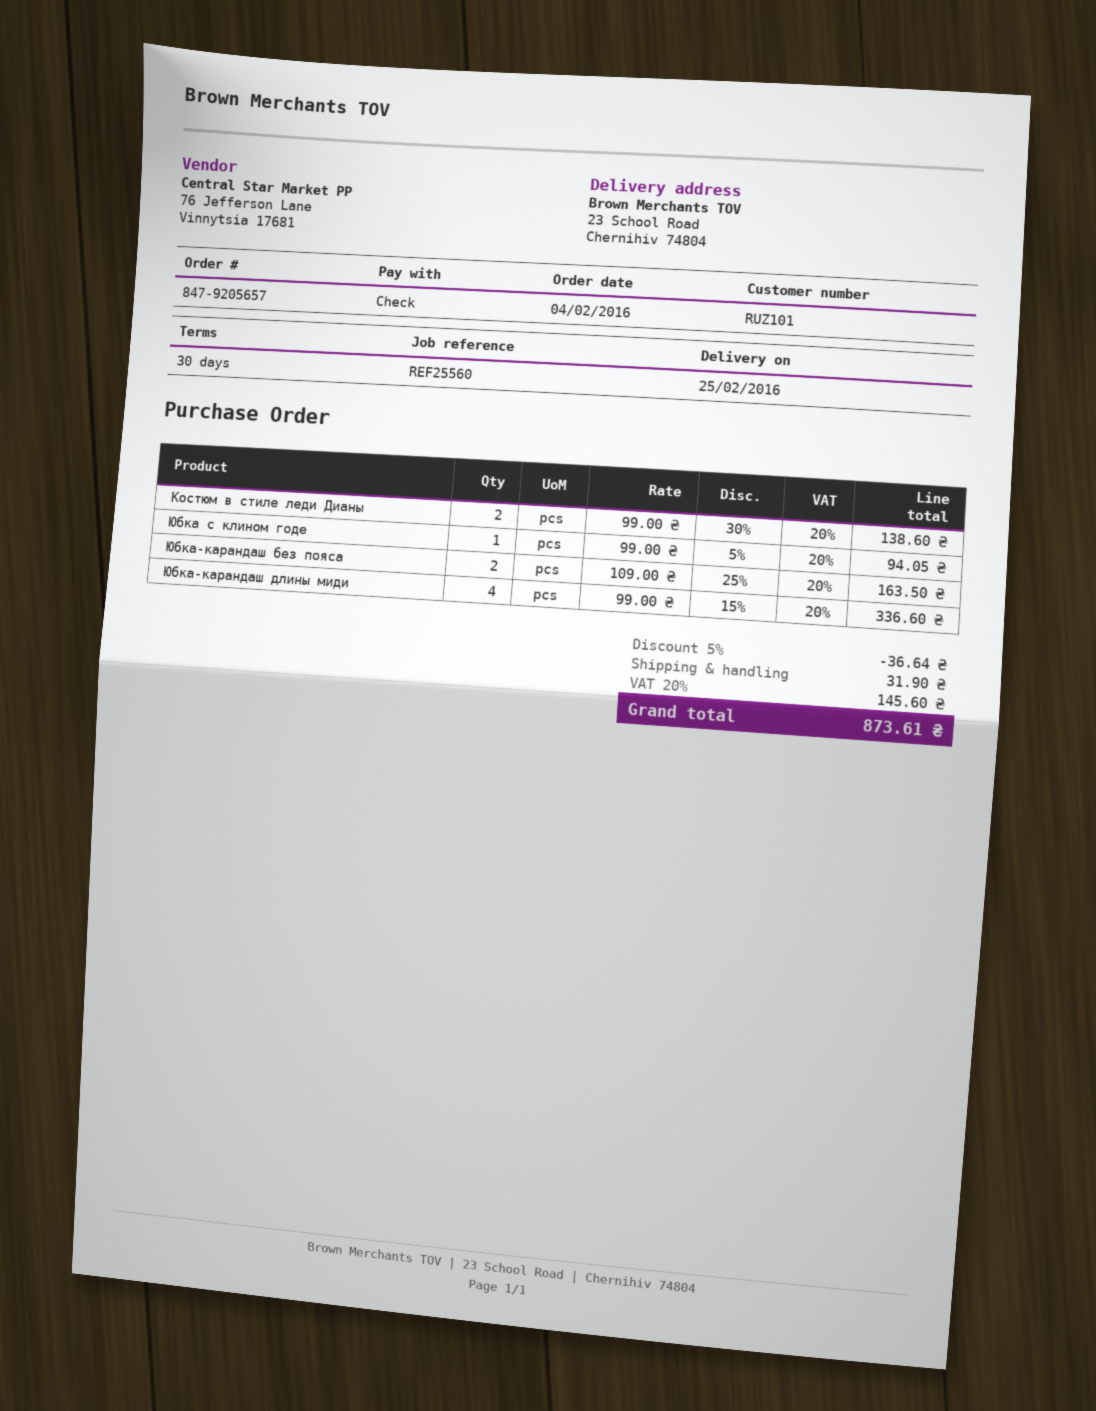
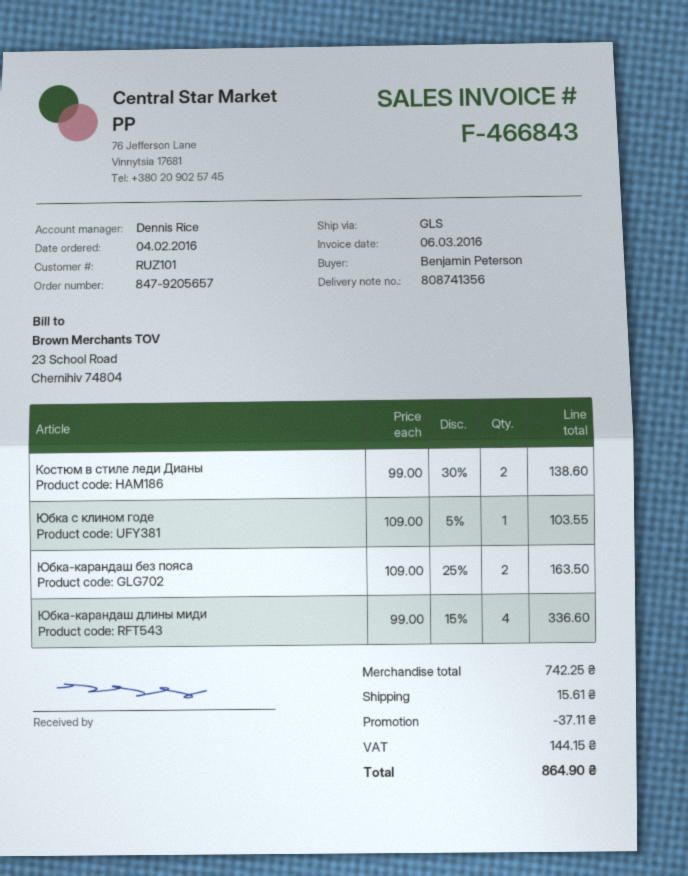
Юбка с клином годе: 1 x 99.00 - 5% = 94.05 -> 1 x 109.00 - 5% = 103.55
discount: 36.64 -> 37.11
shipping: 31.90 -> 15.61
tax: 145.60 -> 144.15
total: 873.61 -> 864.90

